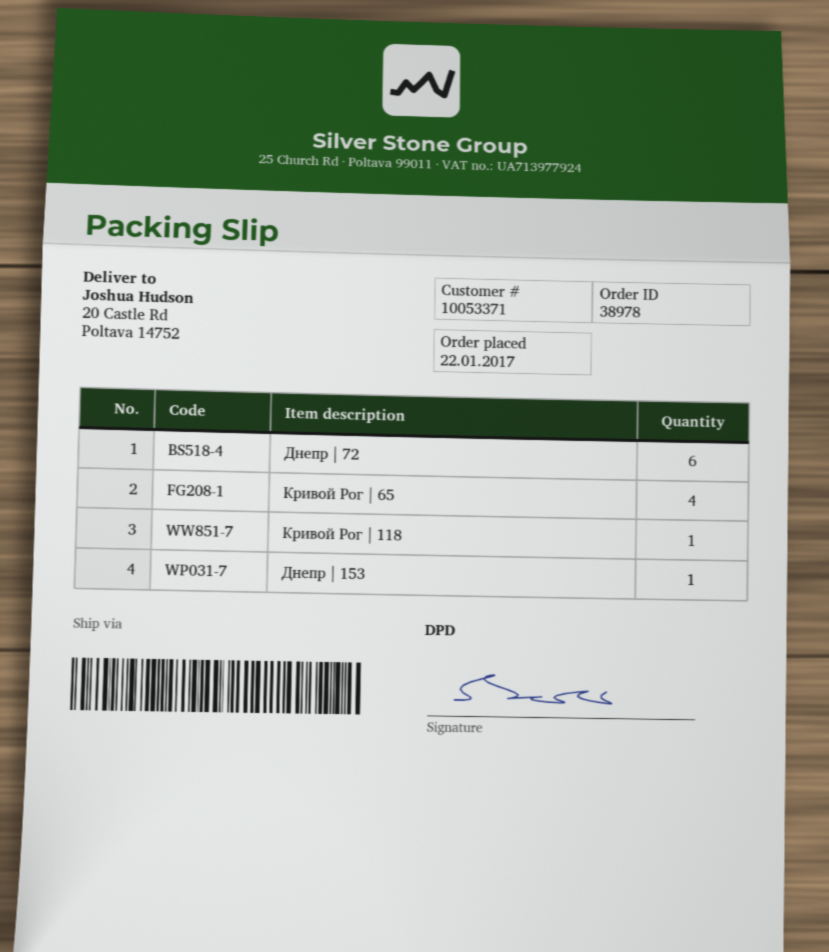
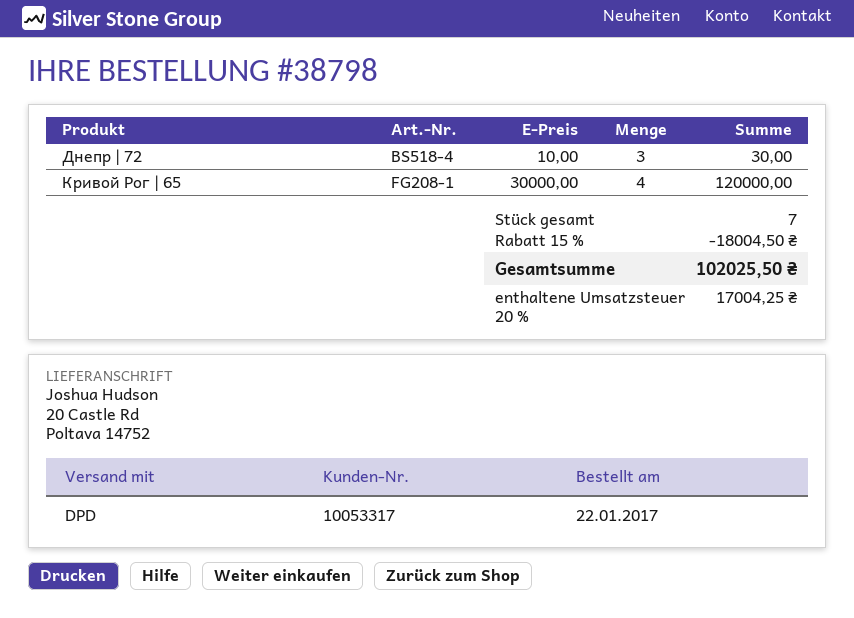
order number: 38978 -> 38798
customer number: 10053371 -> 10053317
Днепр | 72: 6 -> 3
Кривой Рог | 118: 1 -> none
Днепр | 153: 1 -> none

